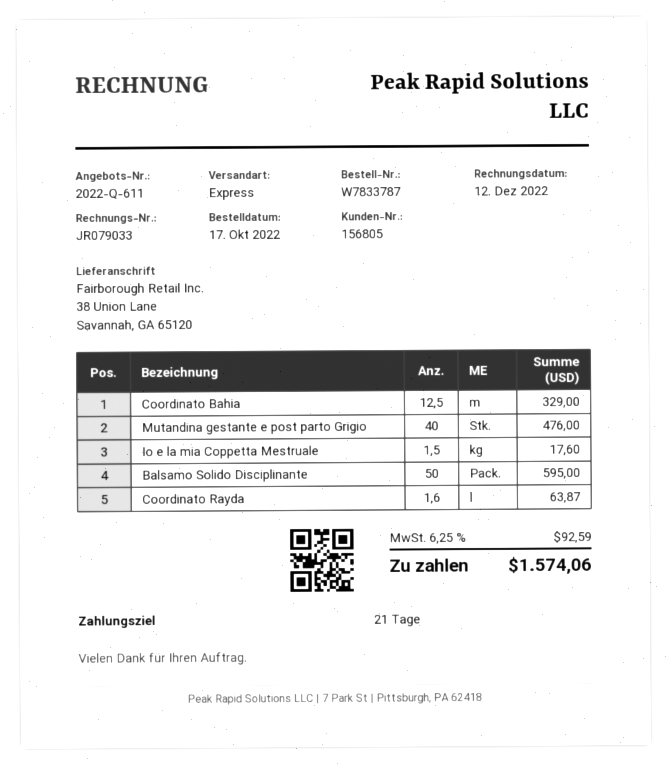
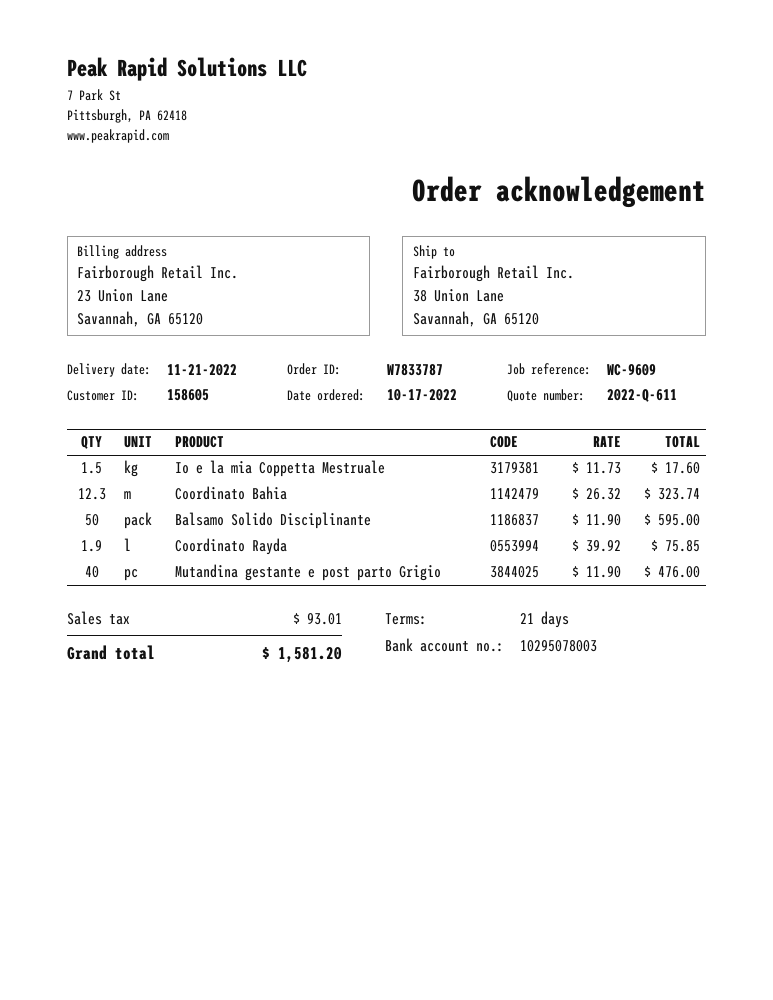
customer number: 156805 -> 158605
Coordinato Bahia: 12.5 for 329.00 -> 12.3 for 323.74
Coordinato Rayda: 1.6 for 63.87 -> 1.9 for 75.85
tax: 92.59 -> 93.01
total: 1574.06 -> 1581.20

